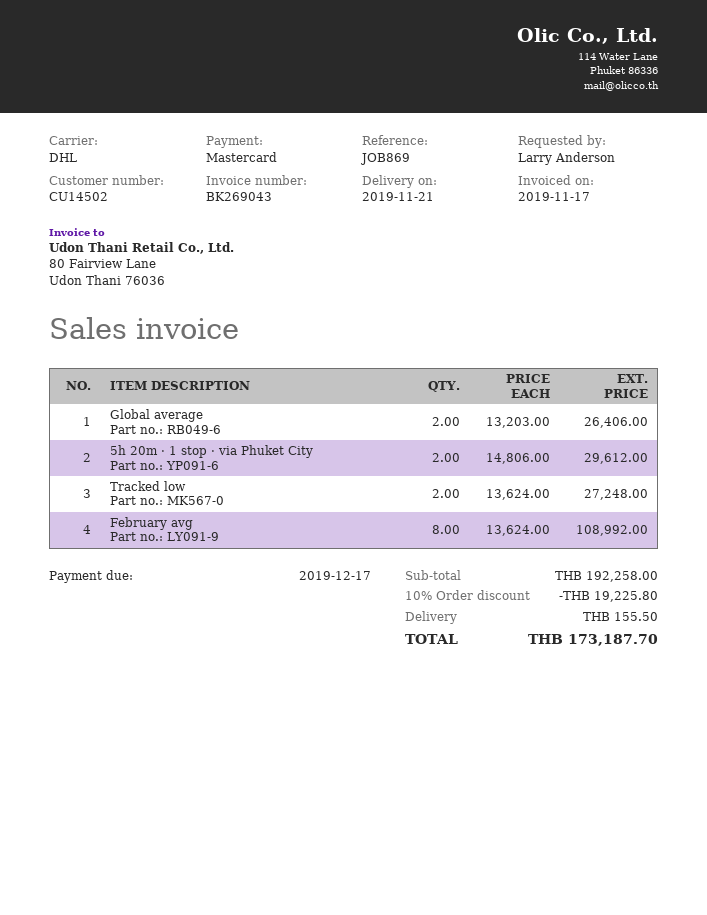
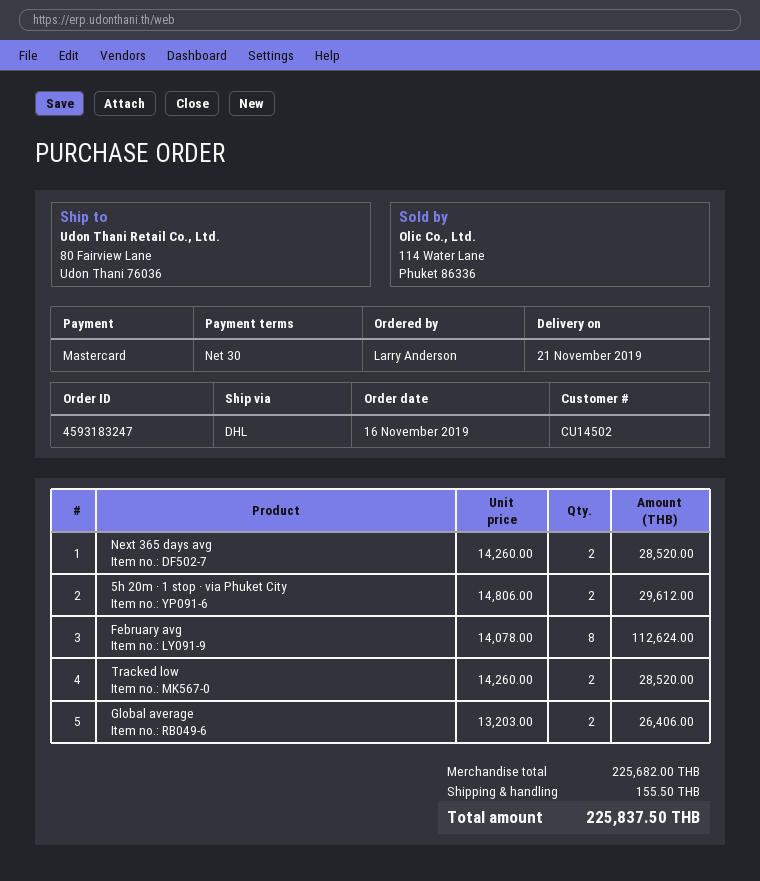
Tracked low: 2 x 13624.00 = 27248.00 -> 2 x 14260.00 = 28520.00
February avg: 8 x 13624.00 = 108992.00 -> 8 x 14078.00 = 112624.00
Next 365 days avg: none -> 2 x 14260.00 = 28520.00
subtotal: 192258.00 -> 225682.00
discount: 10% = 19225.80 -> none
total: 173187.70 -> 225837.50

